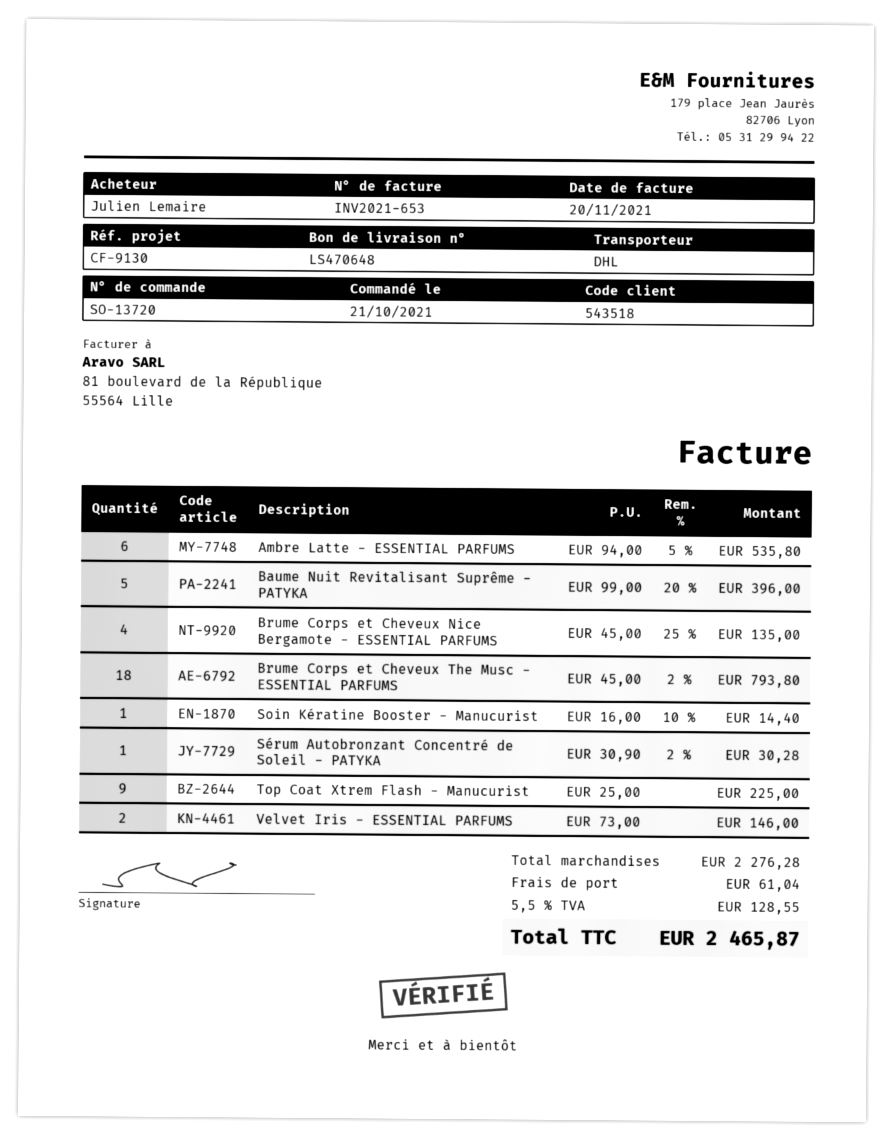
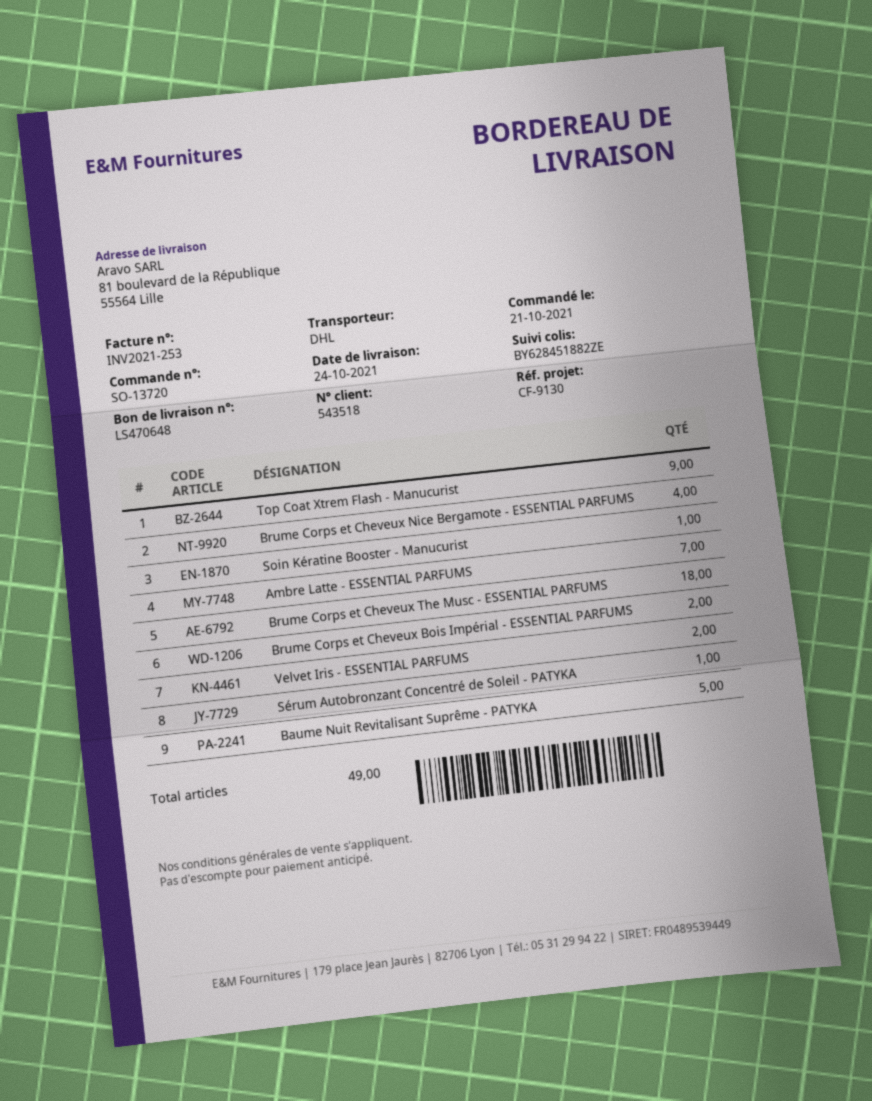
invoice number: INV2021-653 -> INV2021-253
Ambre Latte - ESSENTIAL PARFUMS: 6 -> 7
Brume Corps et Cheveux Bois Impérial - ESSENTIAL PARFUMS: none -> 2

